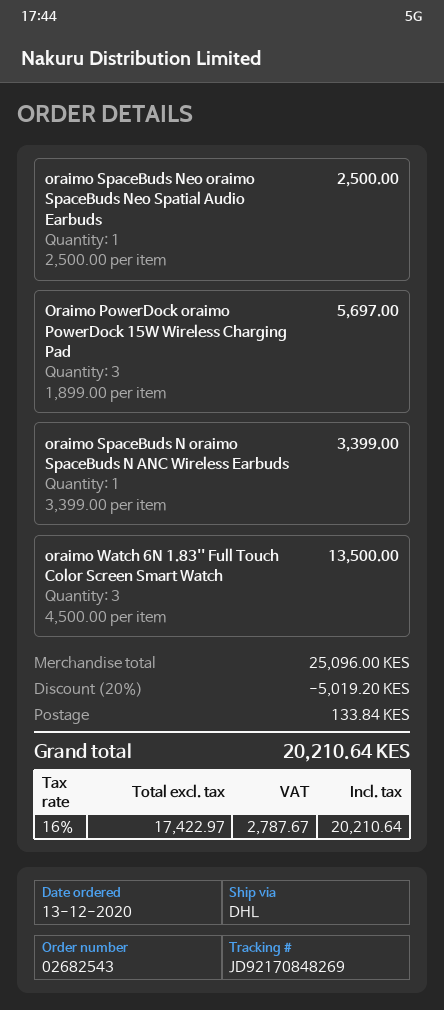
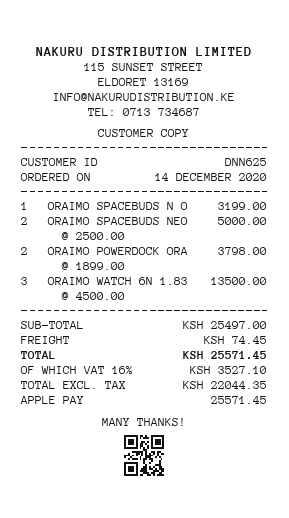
order date: 2020-12-13 -> 2020-12-14
oraimo SpaceBuds Neo oraimo SpaceBuds Neo Spatial Audio Earbuds: 1 x 2500.00 = 2500.00 -> 2 x 2500.00 = 5000.00
Oraimo PowerDock oraimo PowerDock 15W Wireless Charging Pad: 3 x 1899.00 = 5697.00 -> 2 x 1899.00 = 3798.00
oraimo SpaceBuds N oraimo SpaceBuds N ANC Wireless Earbuds: 1 x 3399.00 = 3399.00 -> 1 x 3199.00 = 3199.00
subtotal: 25096.00 -> 25497.00
discount: 20% = 5019.20 -> none
shipping: 133.84 -> 74.45
net: 17422.97 -> 22044.35
tax: 16% = 2787.67 -> 16% = 3527.10
total: 20210.64 -> 25571.45

